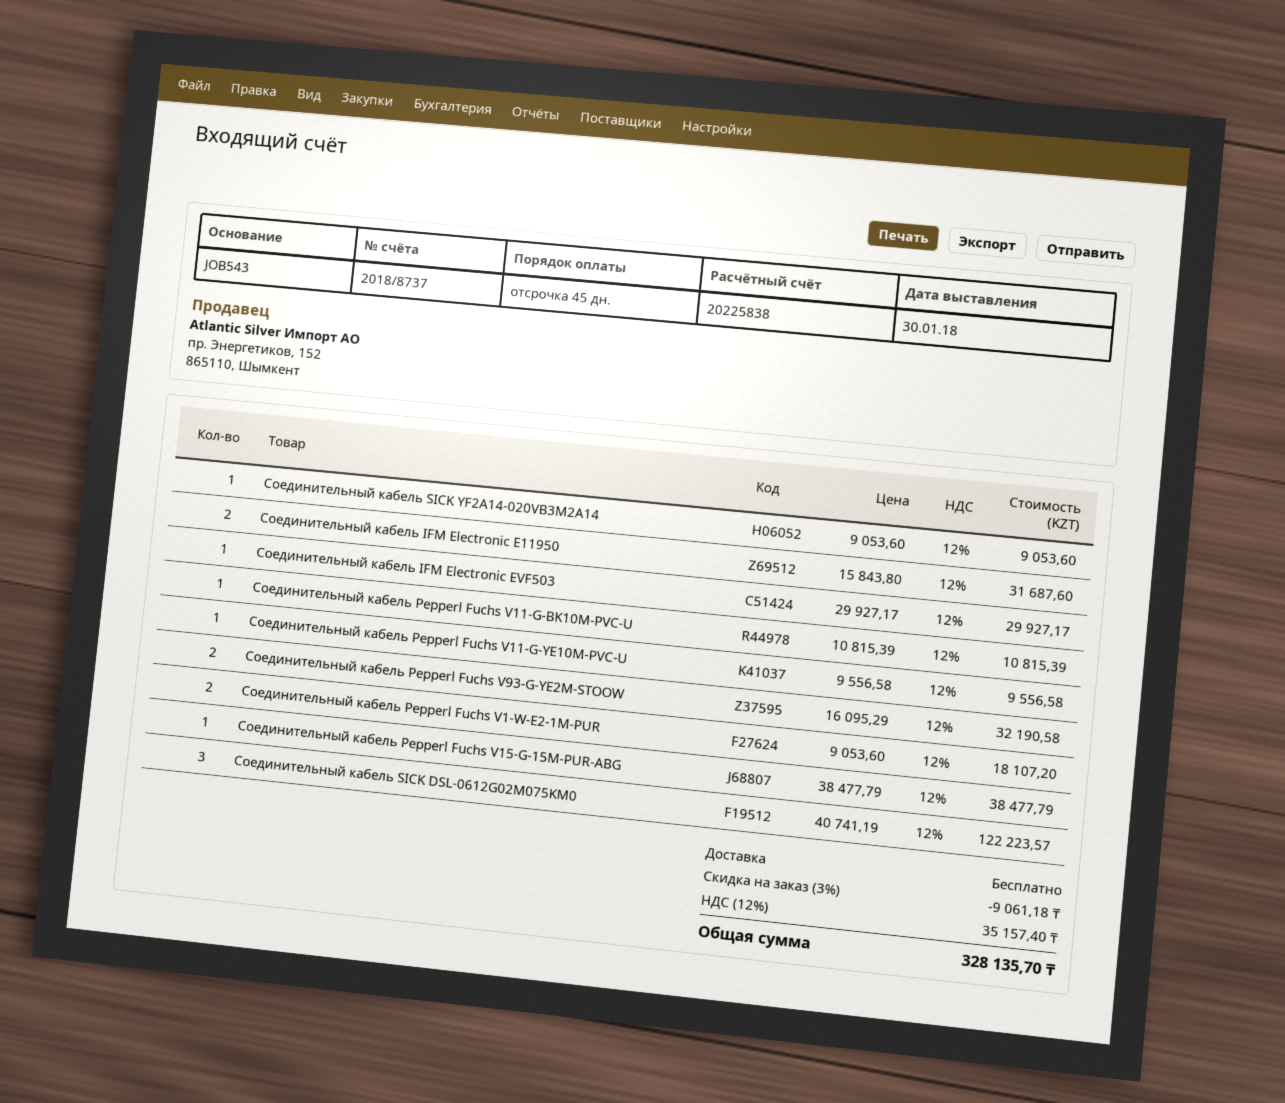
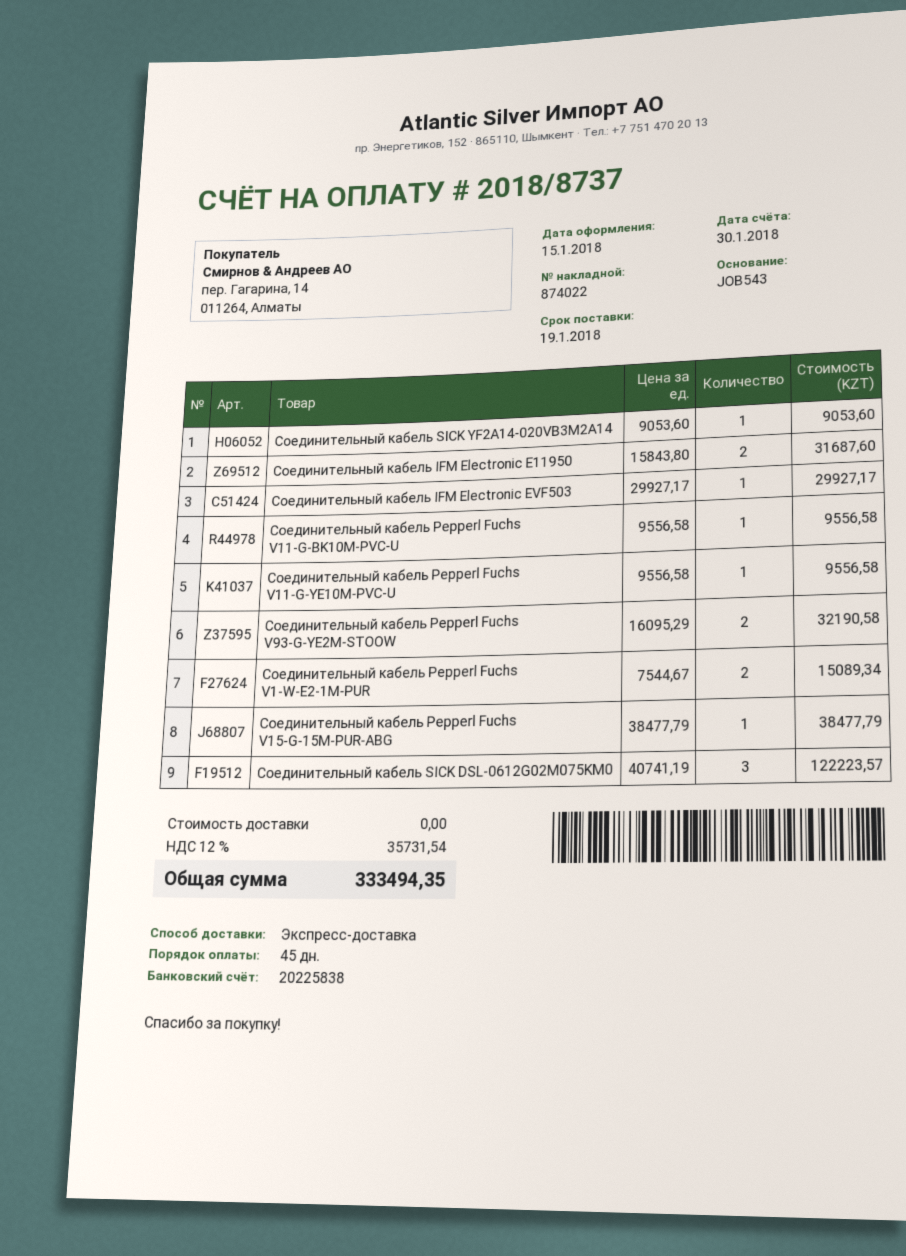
Соединительный кабель Pepperl Fuchs V11-G-BK10M-PVC-U: 1 x 10815.39 = 10815.39 -> 1 x 9556.58 = 9556.58
Соединительный кабель Pepperl Fuchs V1-W-E2-1M-PUR: 2 x 9053.60 = 18107.20 -> 2 x 7544.67 = 15089.34
discount: 3% = 9061.18 -> none
tax: 12% = 35157.40 -> 12% = 35731.54
total: 328135.70 -> 333494.35

